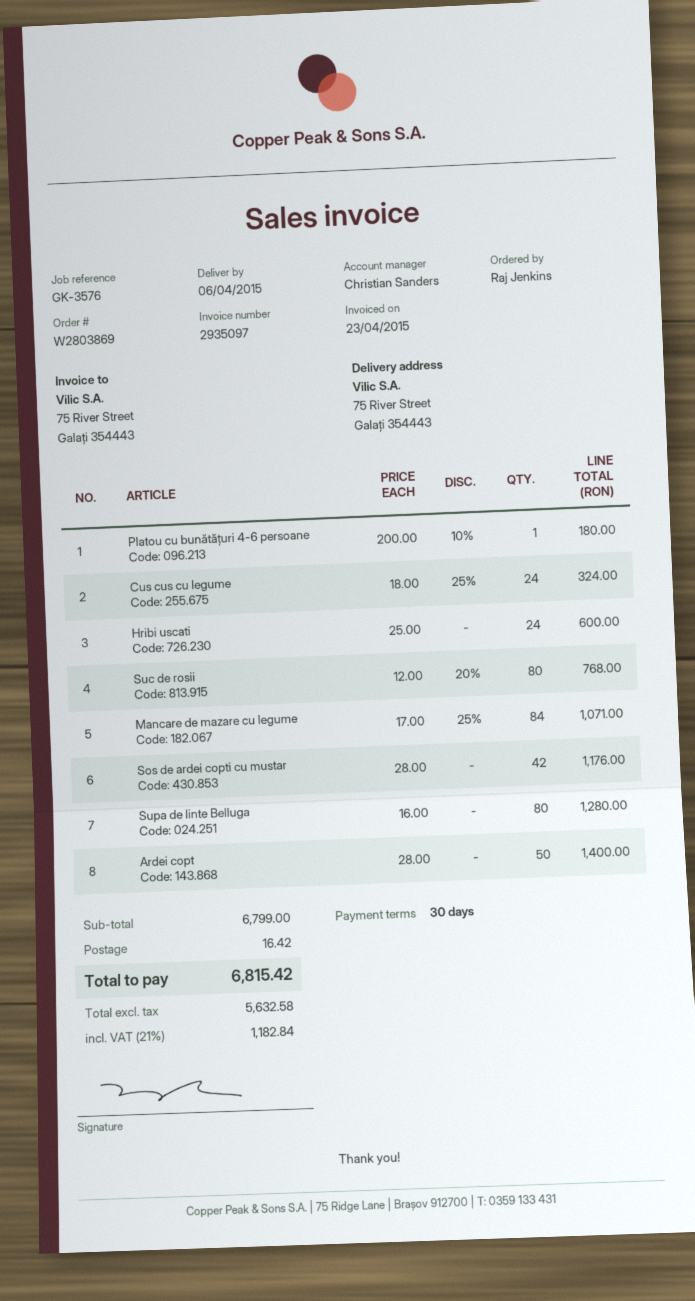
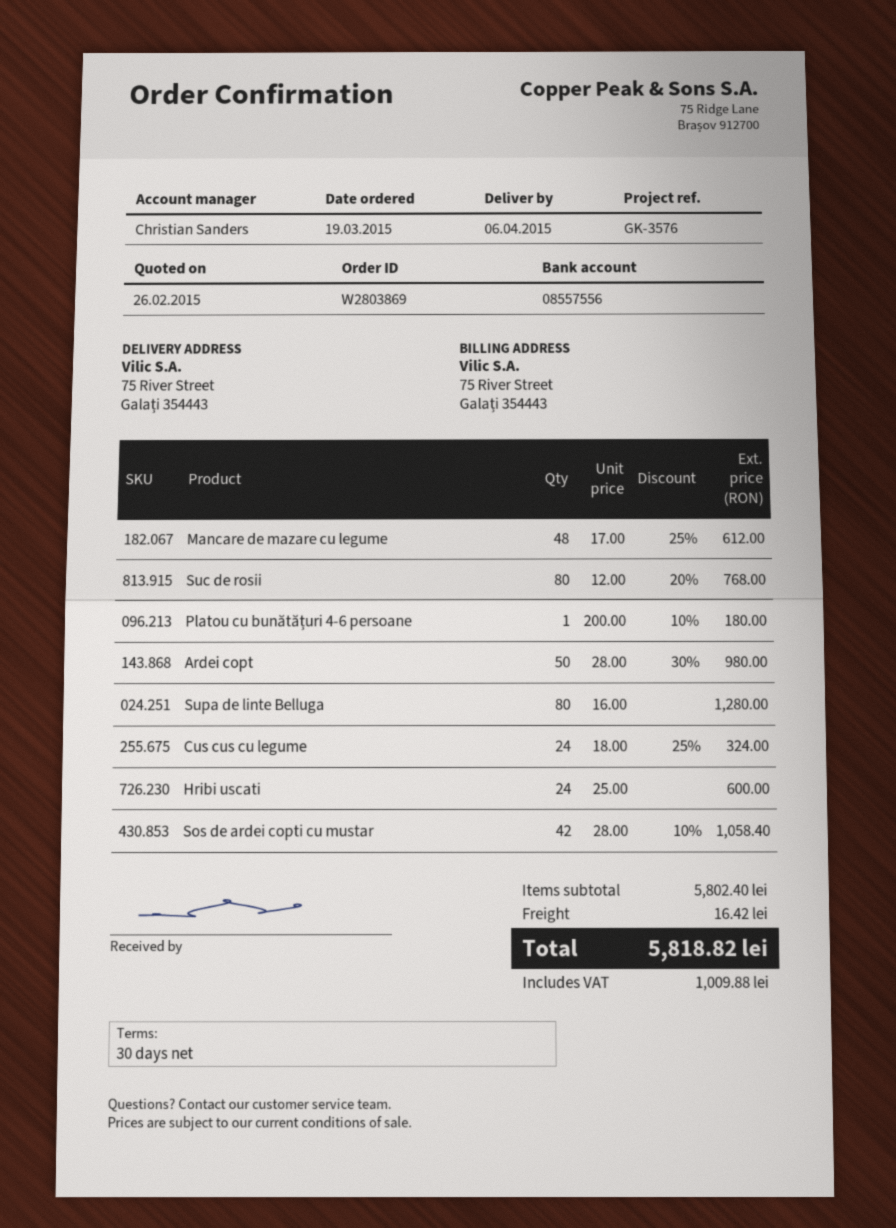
Mancare de mazare cu legume: 84 x 17.00 - 25% = 1071.00 -> 48 x 17.00 - 25% = 612.00
Sos de ardei copti cu mustar: 42 x 28.00 = 1176.00 -> 42 x 28.00 - 10% = 1058.40
Ardei copt: 50 x 28.00 = 1400.00 -> 50 x 28.00 - 30% = 980.00
subtotal: 6799.00 -> 5802.40
tax: 1182.84 -> 1009.88
total: 6815.42 -> 5818.82

